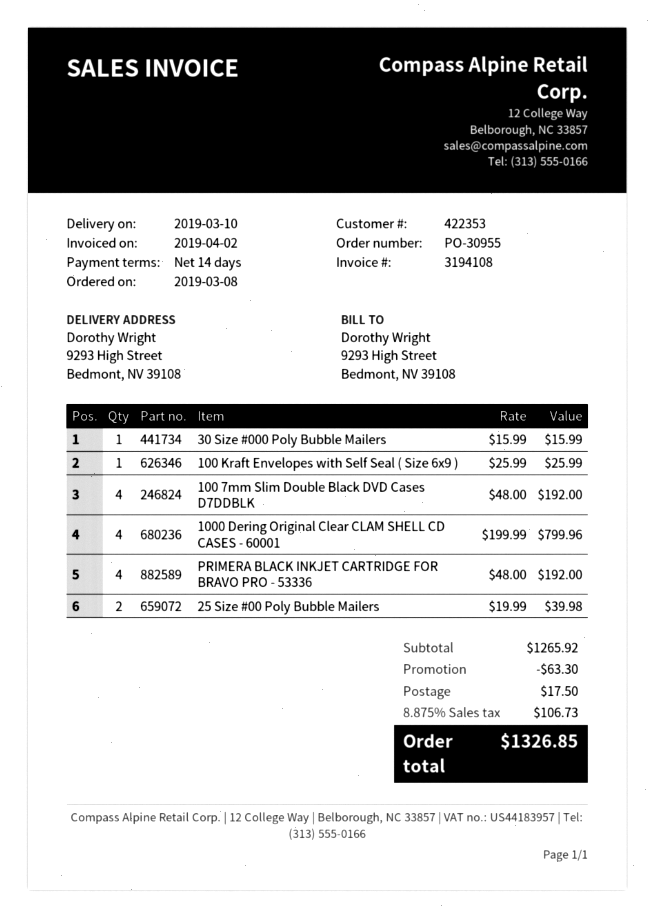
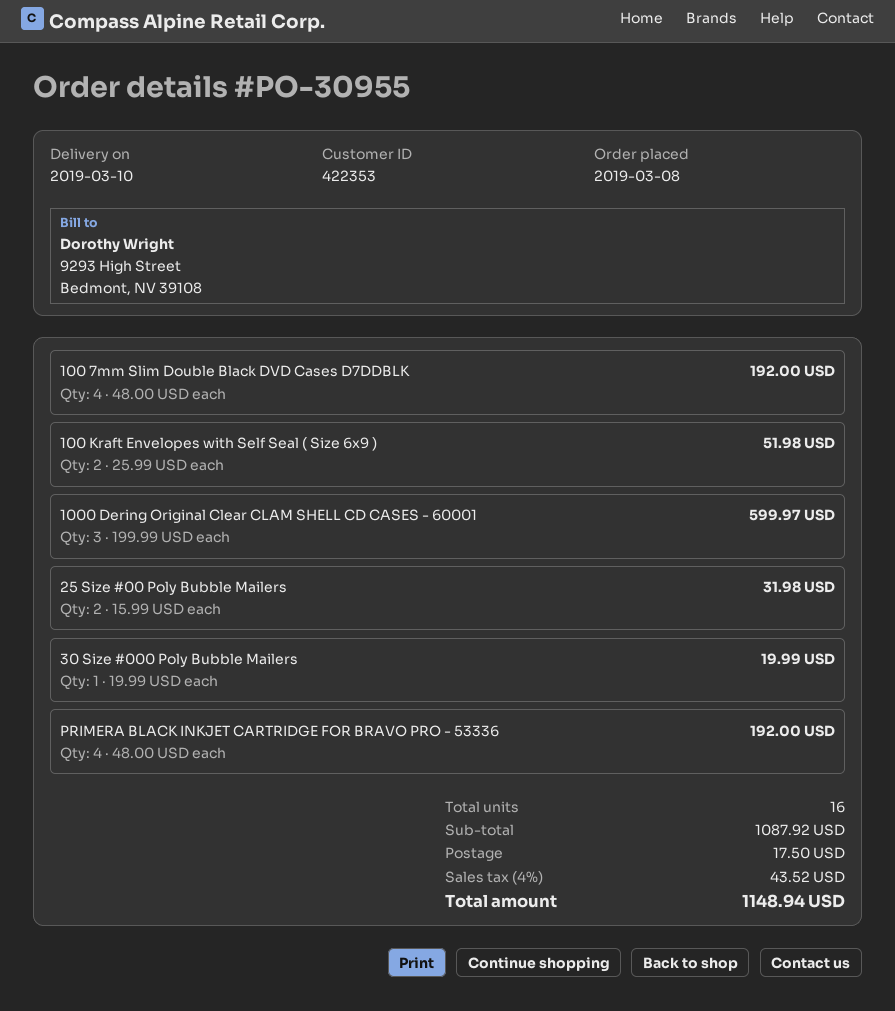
30 Size #000 Poly Bubble Mailers: 1 x 15.99 = 15.99 -> 1 x 19.99 = 19.99
100 Kraft Envelopes with Self Seal ( Size 6x9 ): 1 x 25.99 = 25.99 -> 2 x 25.99 = 51.98
1000 Dering Original Clear CLAM SHELL CD CASES - 60001: 4 x 199.99 = 799.96 -> 3 x 199.99 = 599.97
25 Size #00 Poly Bubble Mailers: 2 x 19.99 = 39.98 -> 2 x 15.99 = 31.98
subtotal: 1265.92 -> 1087.92
discount: 63.30 -> none
tax: 8.875% = 106.73 -> 4% = 43.52
total: 1326.85 -> 1148.94

